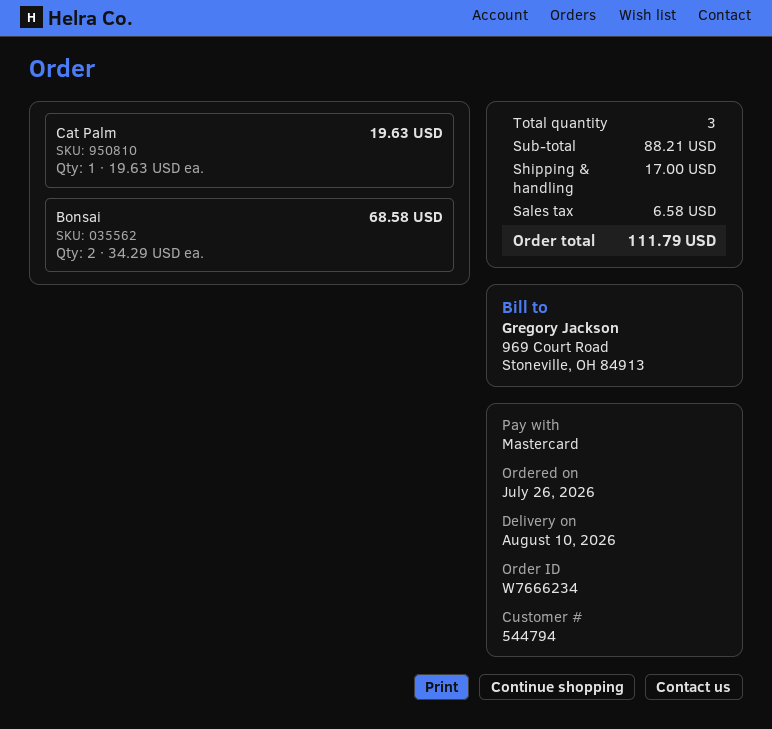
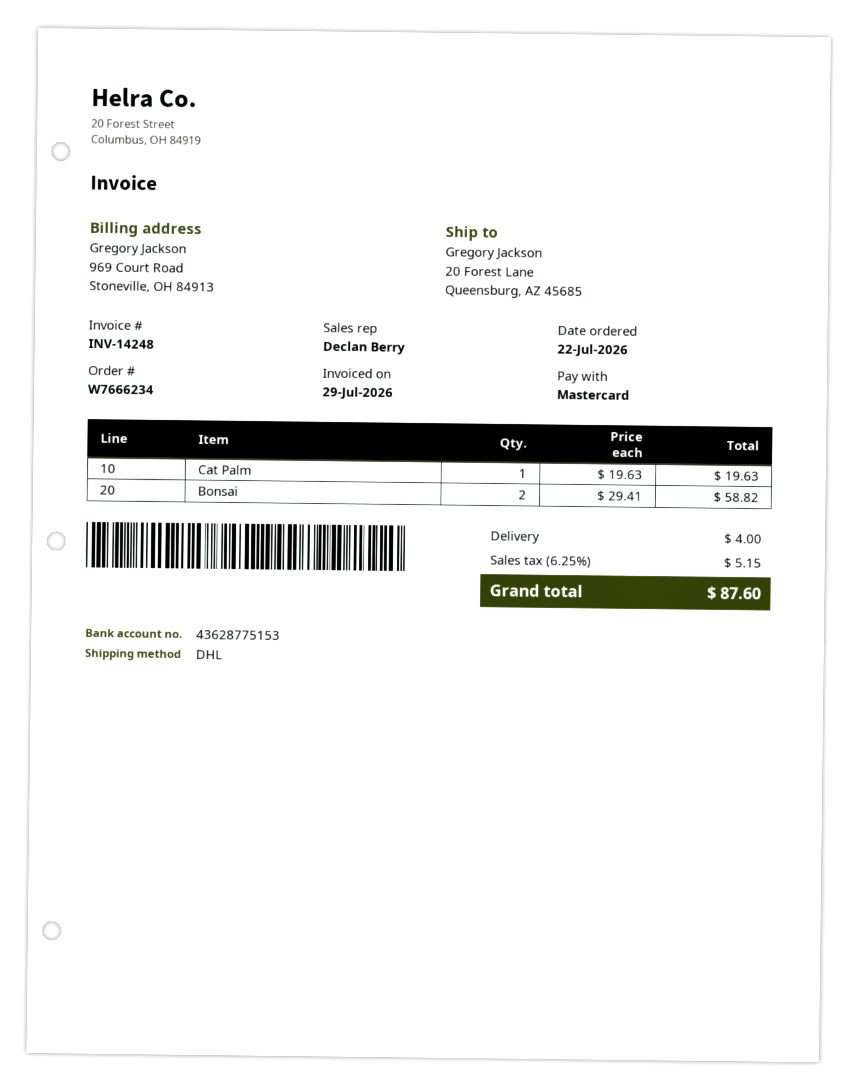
order date: 2026-07-26 -> 2026-07-22
Bonsai: 2 x 34.29 = 68.58 -> 2 x 29.41 = 58.82
shipping: 17.00 -> 4.00
tax: 6.58 -> 5.15
total: 111.79 -> 87.60

